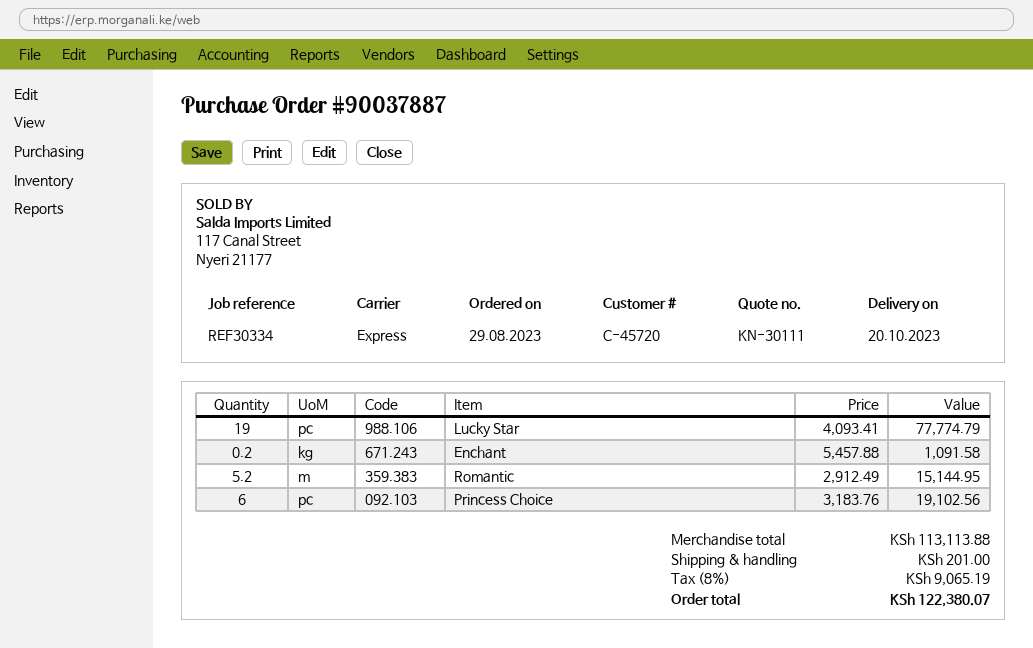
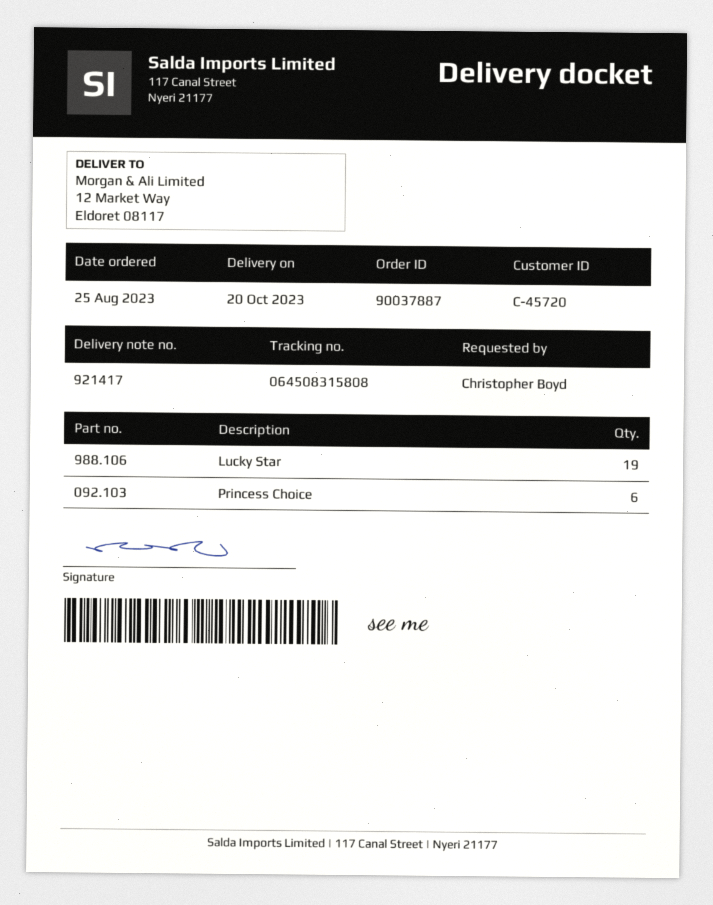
order date: 2023-08-29 -> 2023-08-25
Enchant: 0.2 -> none
Romantic: 5.2 -> none

